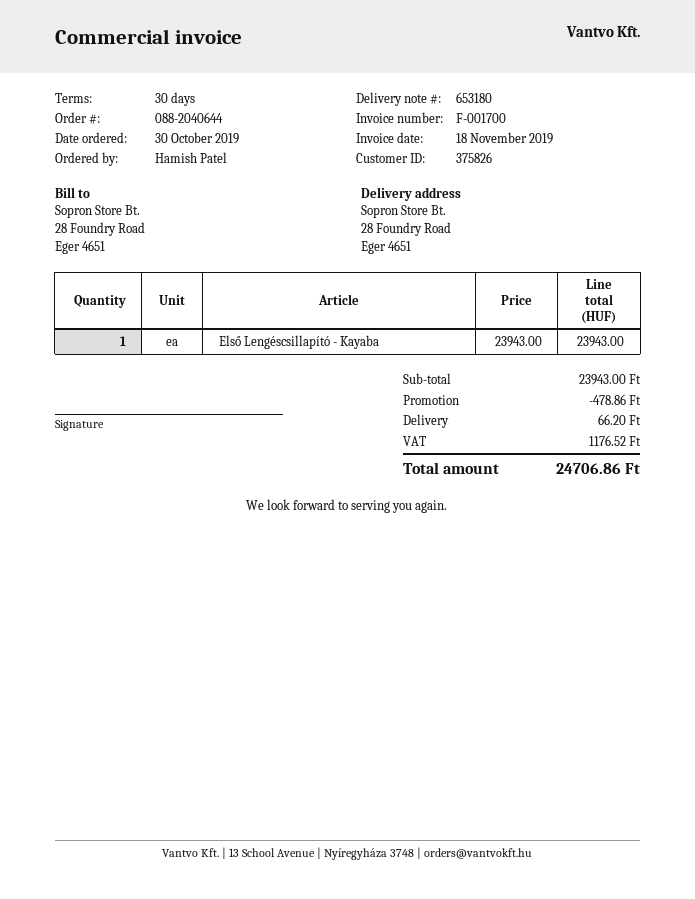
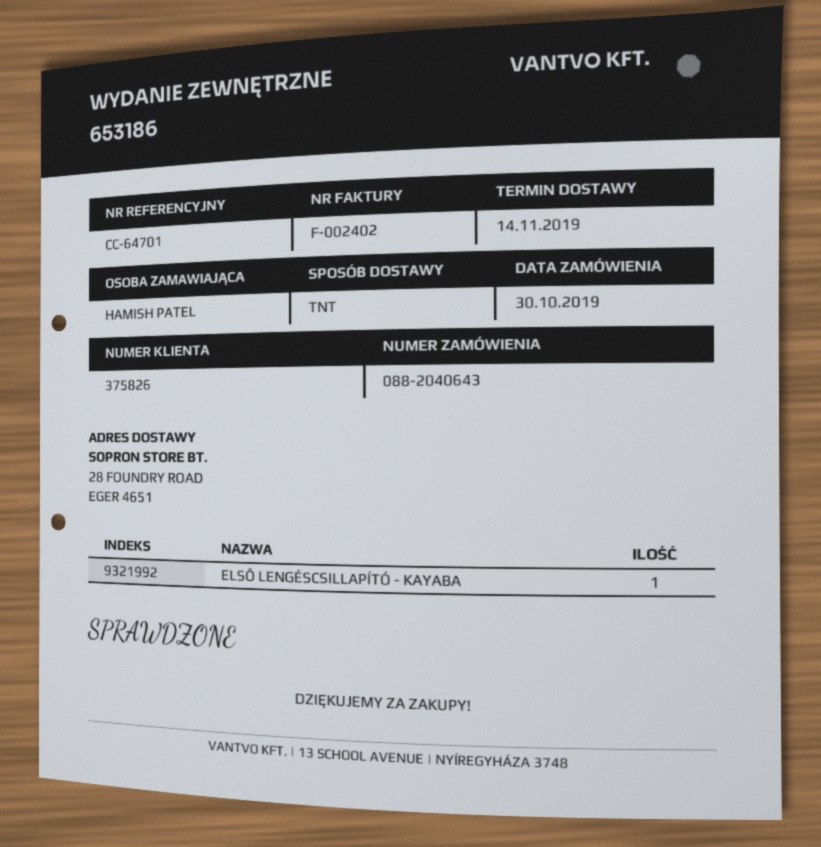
order number: 088-2040644 -> 088-2040643
delivery note number: 653180 -> 653186
invoice number: F-001700 -> F-002402

